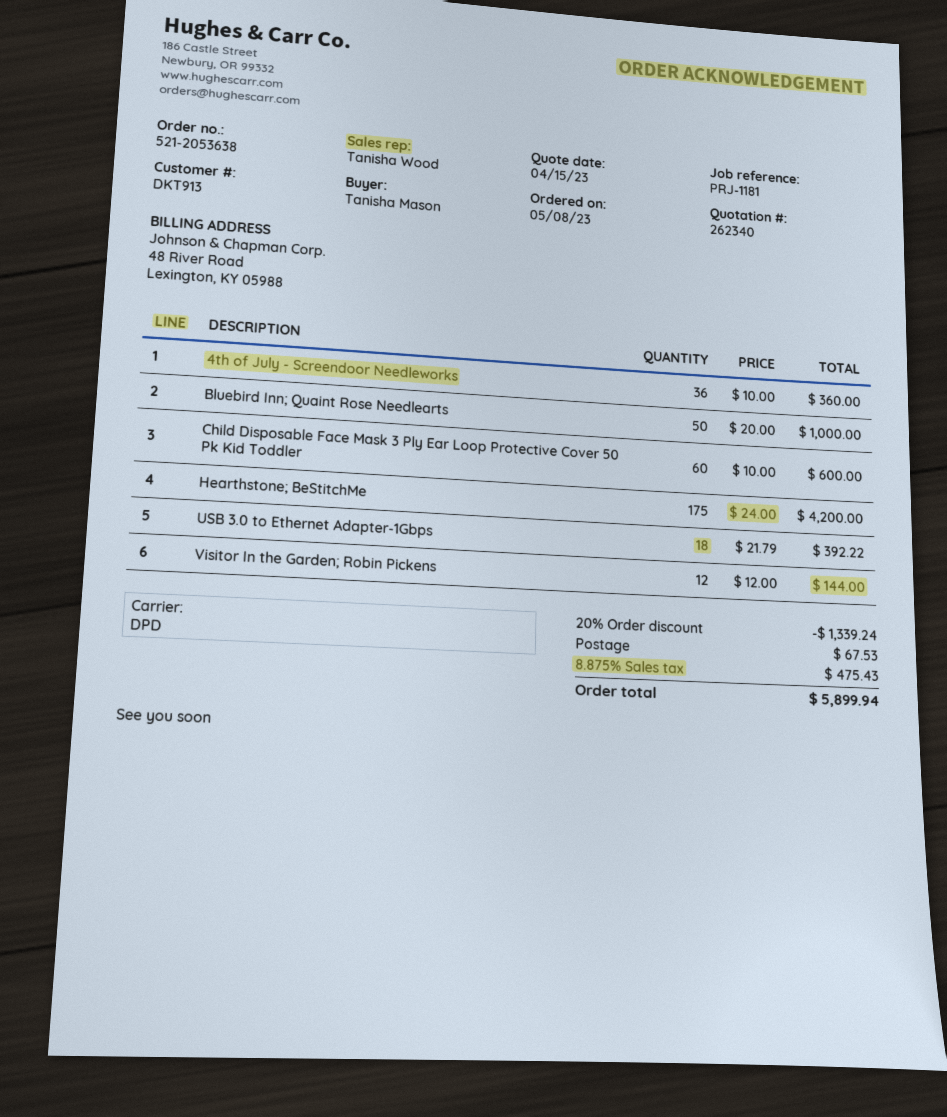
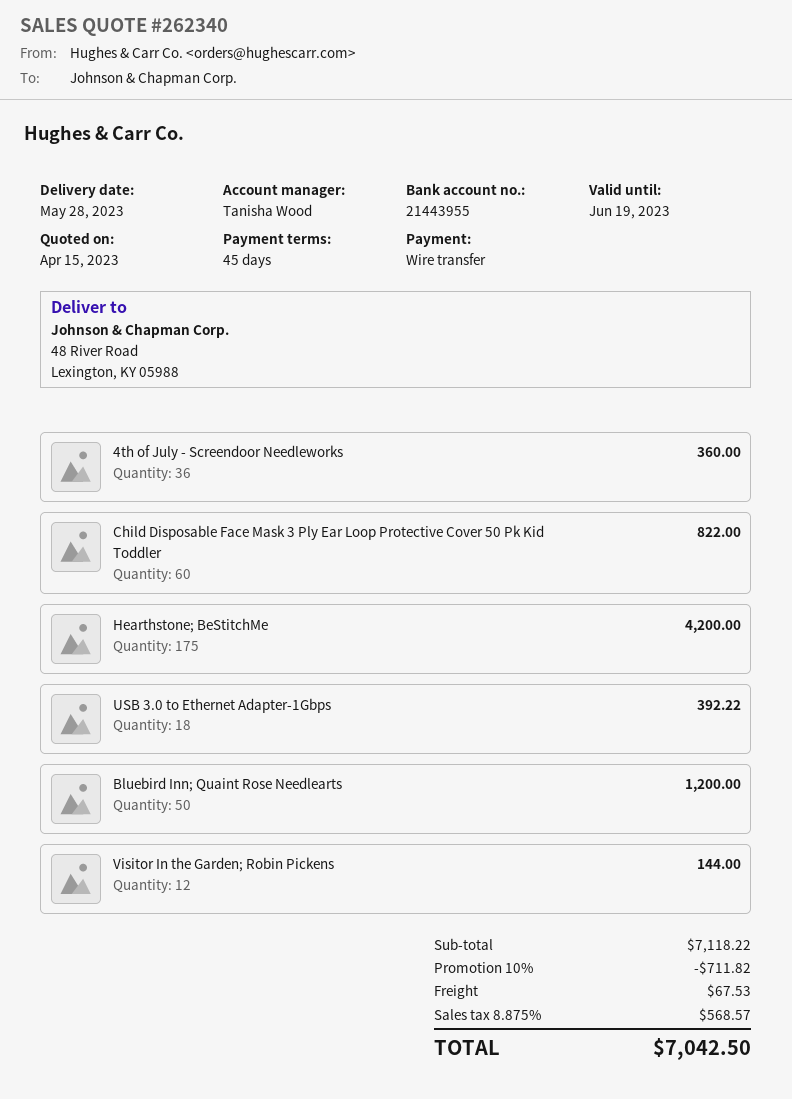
Bluebird Inn; Quaint Rose Needlearts: 50 for 1000.00 -> 50 for 1200.00
Child Disposable Face Mask 3 Ply Ear Loop Protective Cover 50 Pk Kid Toddler: 60 for 600.00 -> 60 for 822.00
discount: 20% = 1339.24 -> 10% = 711.82
tax: 8.875% = 475.43 -> 8.875% = 568.57
total: 5899.94 -> 7042.50

